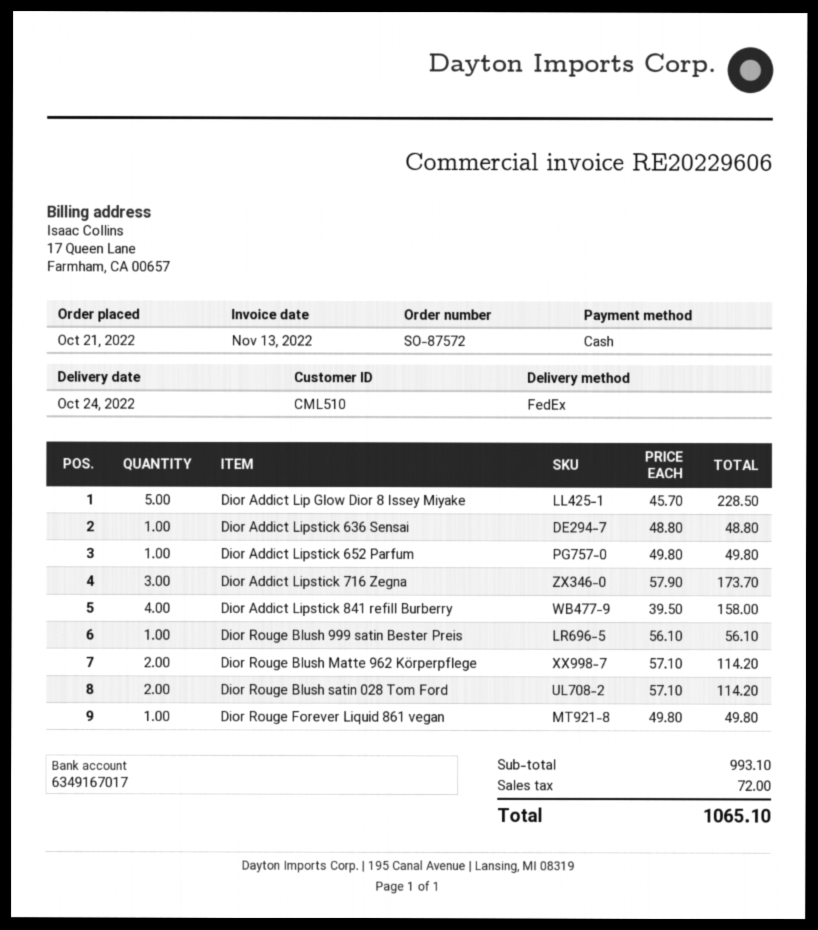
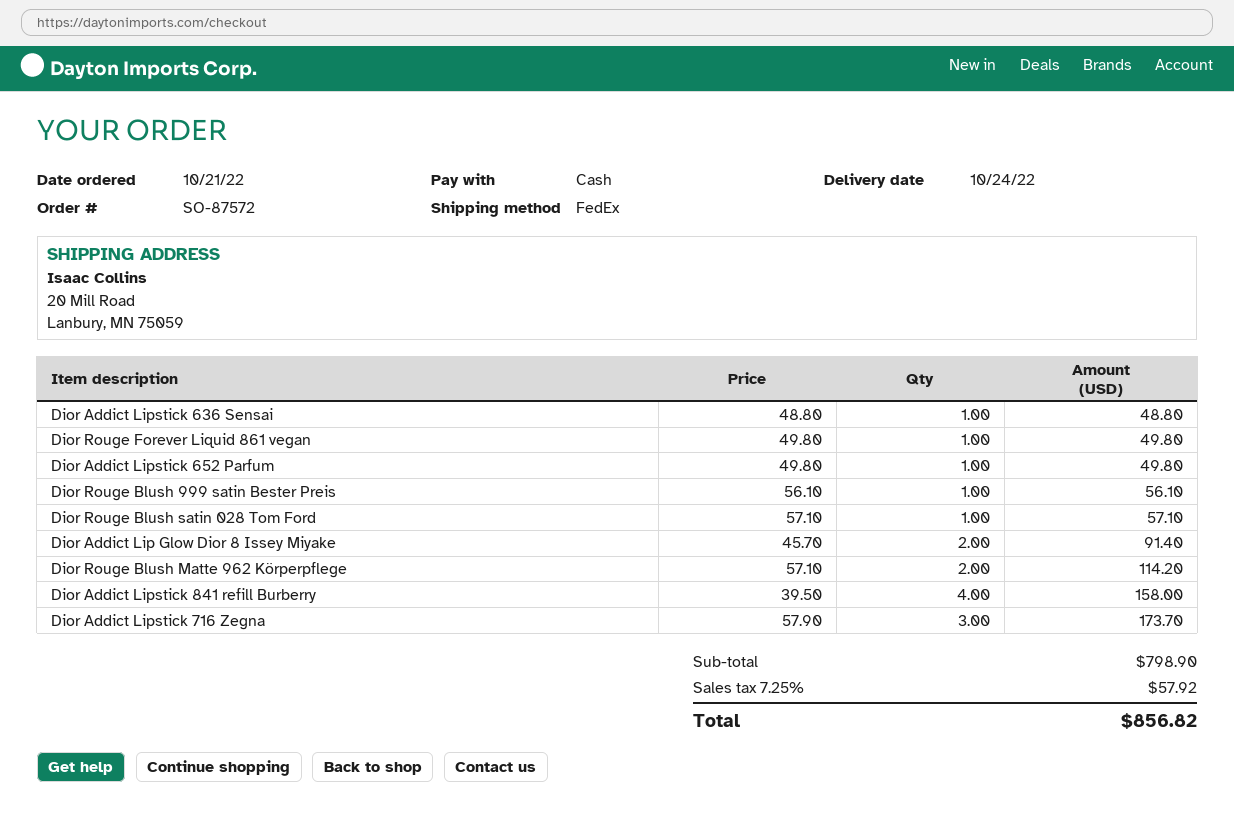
Dior Addict Lip Glow Dior 8 Issey Miyake: 5 x 45.70 = 228.50 -> 2 x 45.70 = 91.40
Dior Rouge Blush satin 028 Tom Ford: 2 x 57.10 = 114.20 -> 1 x 57.10 = 57.10
subtotal: 993.10 -> 798.90
tax: 72.00 -> 57.92
total: 1065.10 -> 856.82

